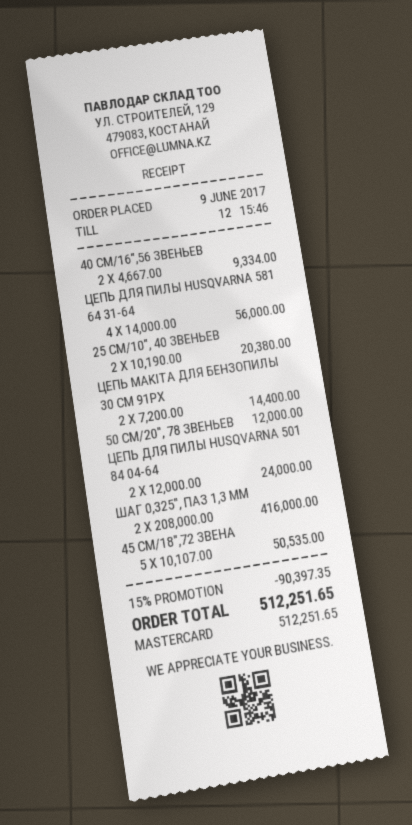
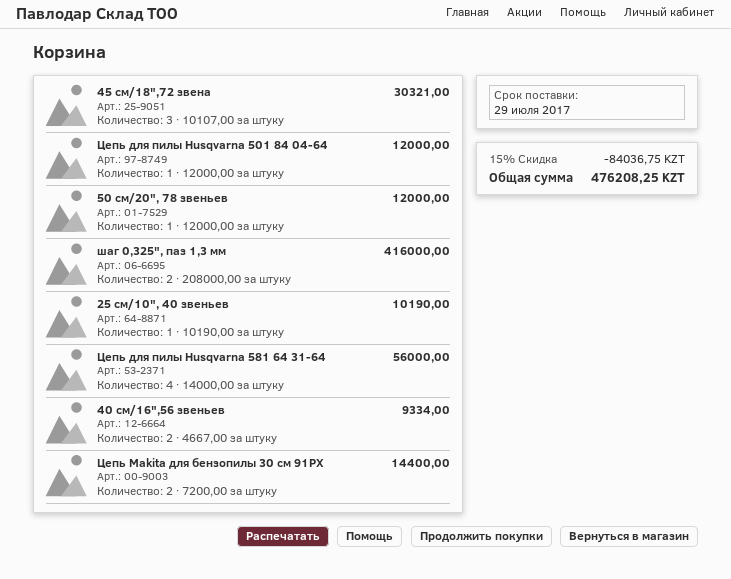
25 СМ/10", 40 ЗВЕНЬЕВ: 2 x 10190.00 = 20380.00 -> 1 x 10190.00 = 10190.00
ЦЕПЬ ДЛЯ ПИЛЫ HUSQVARNA 501 84 04-64: 2 x 12000.00 = 24000.00 -> 1 x 12000.00 = 12000.00
45 СМ/18",72 ЗВЕНА: 5 x 10107.00 = 50535.00 -> 3 x 10107.00 = 30321.00
discount: 15% = 90397.35 -> 15% = 84036.75
total: 512251.65 -> 476208.25

